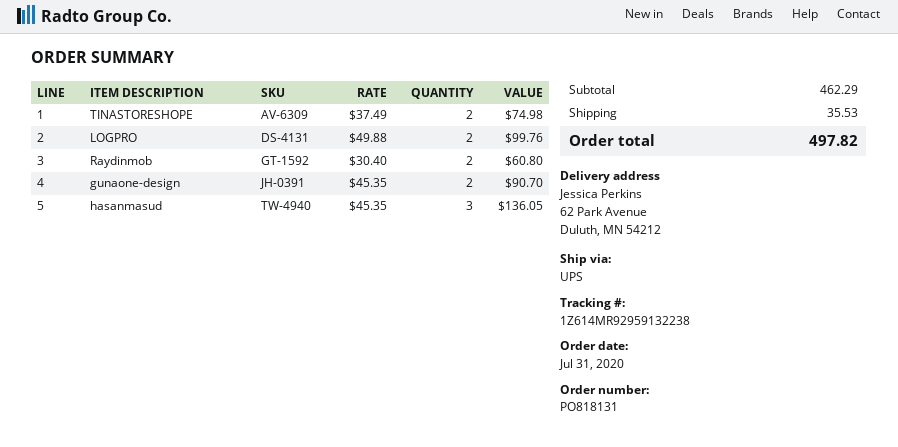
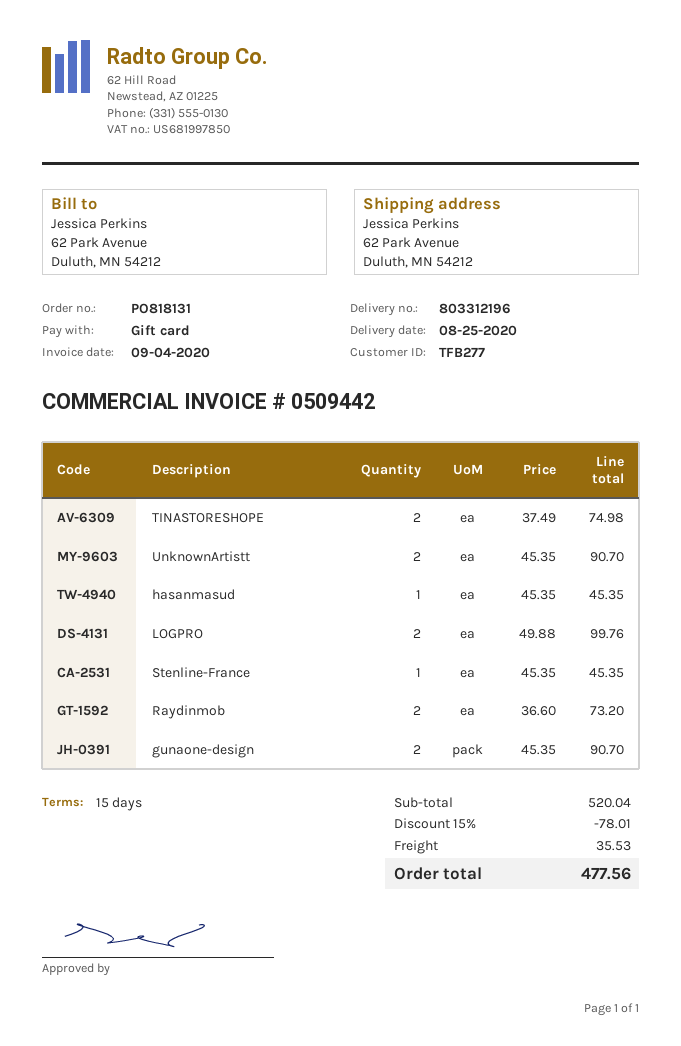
Raydinmob: 2 x 30.40 = 60.80 -> 2 x 36.60 = 73.20
hasanmasud: 3 x 45.35 = 136.05 -> 1 x 45.35 = 45.35
UnknownArtistt: none -> 2 x 45.35 = 90.70
Stenline-France: none -> 1 x 45.35 = 45.35
subtotal: 462.29 -> 520.04
discount: none -> 15% = 78.01
total: 497.82 -> 477.56

